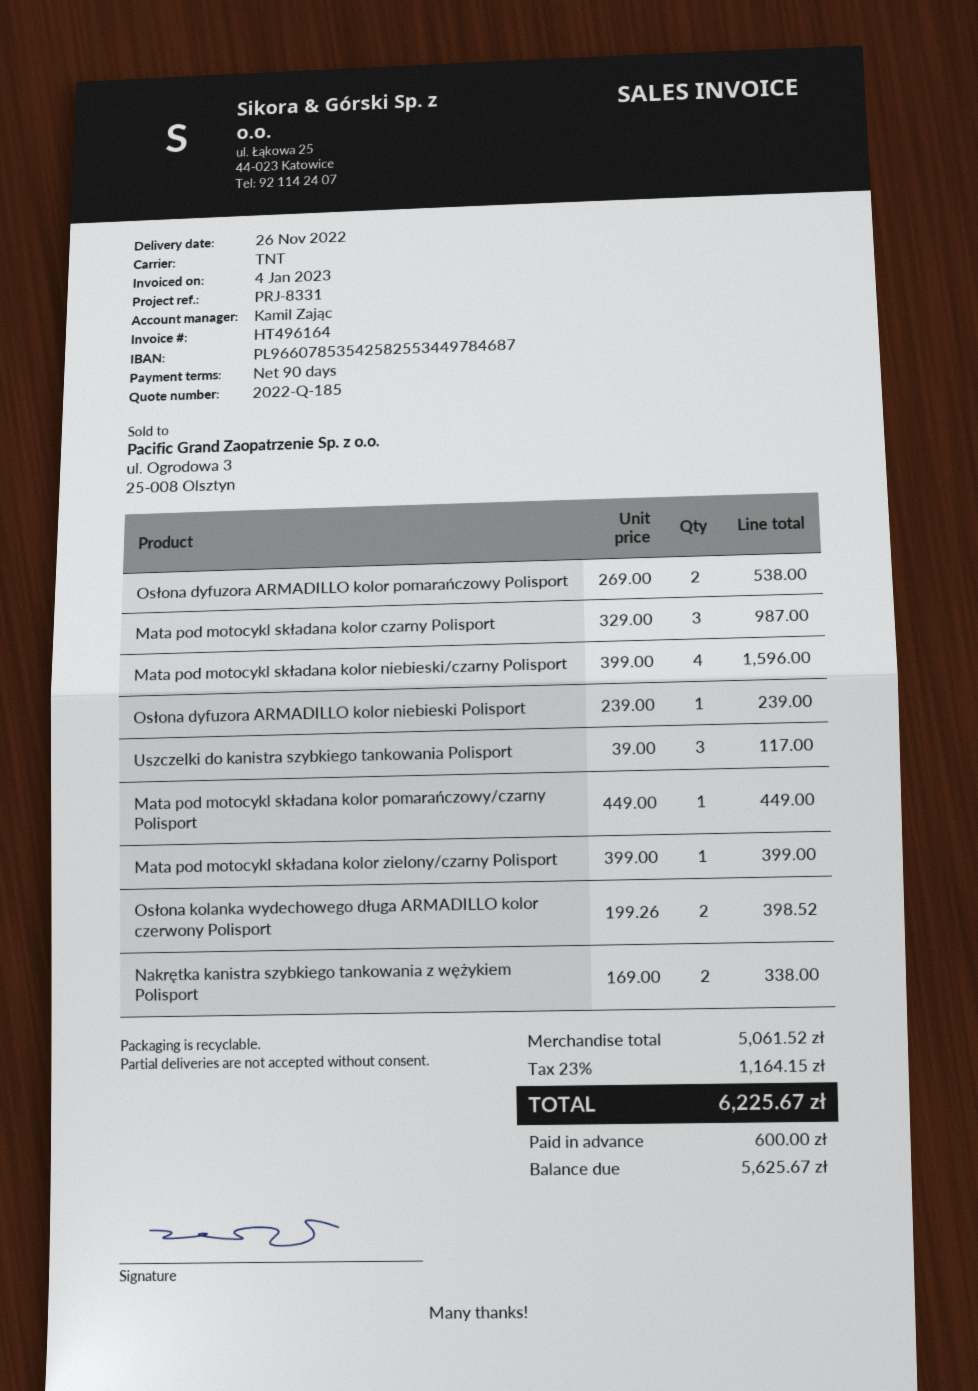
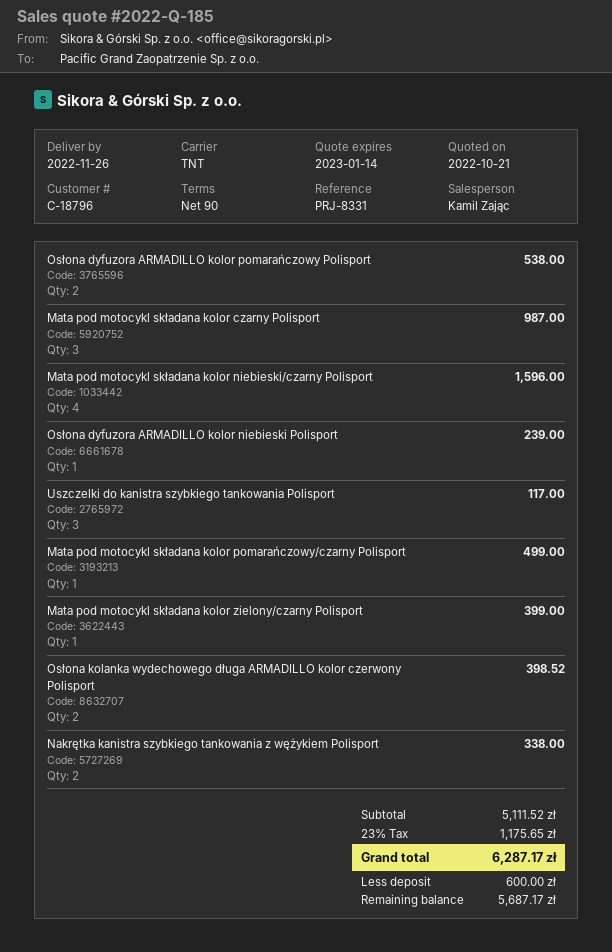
Mata pod motocykl składana kolor pomarańczowy/czarny Polisport: 1 for 449.00 -> 1 for 499.00
subtotal: 5061.52 -> 5111.52
tax: 23% = 1164.15 -> 23% = 1175.65
total: 6225.67 -> 6287.17
balance: 5625.67 -> 5687.17

